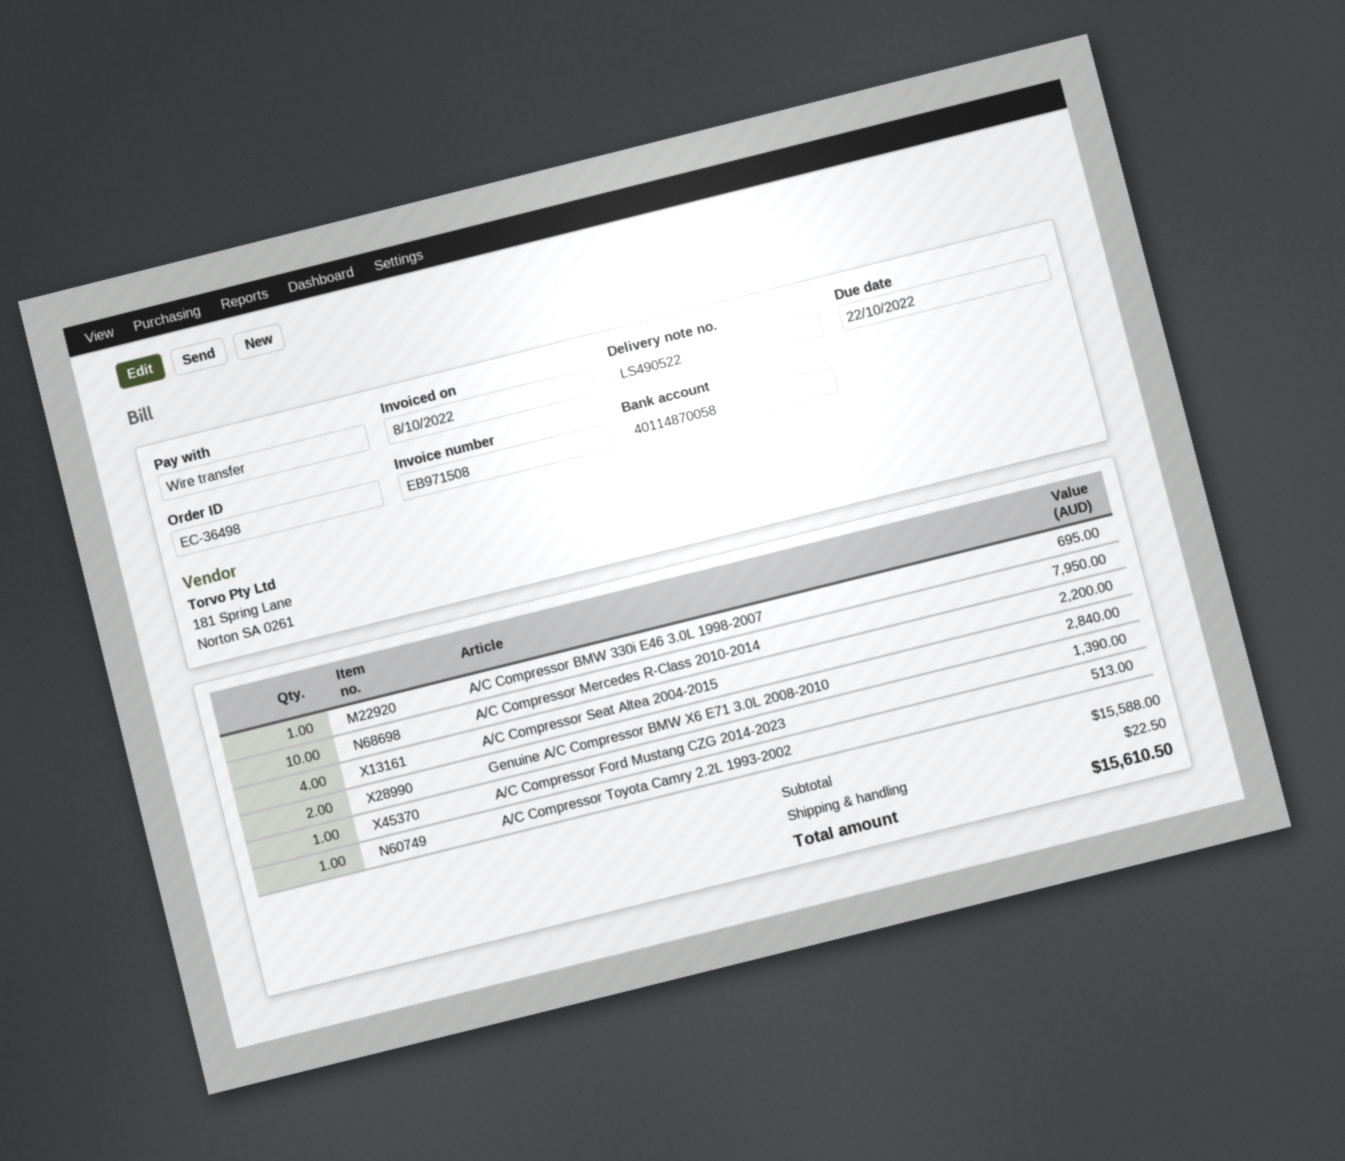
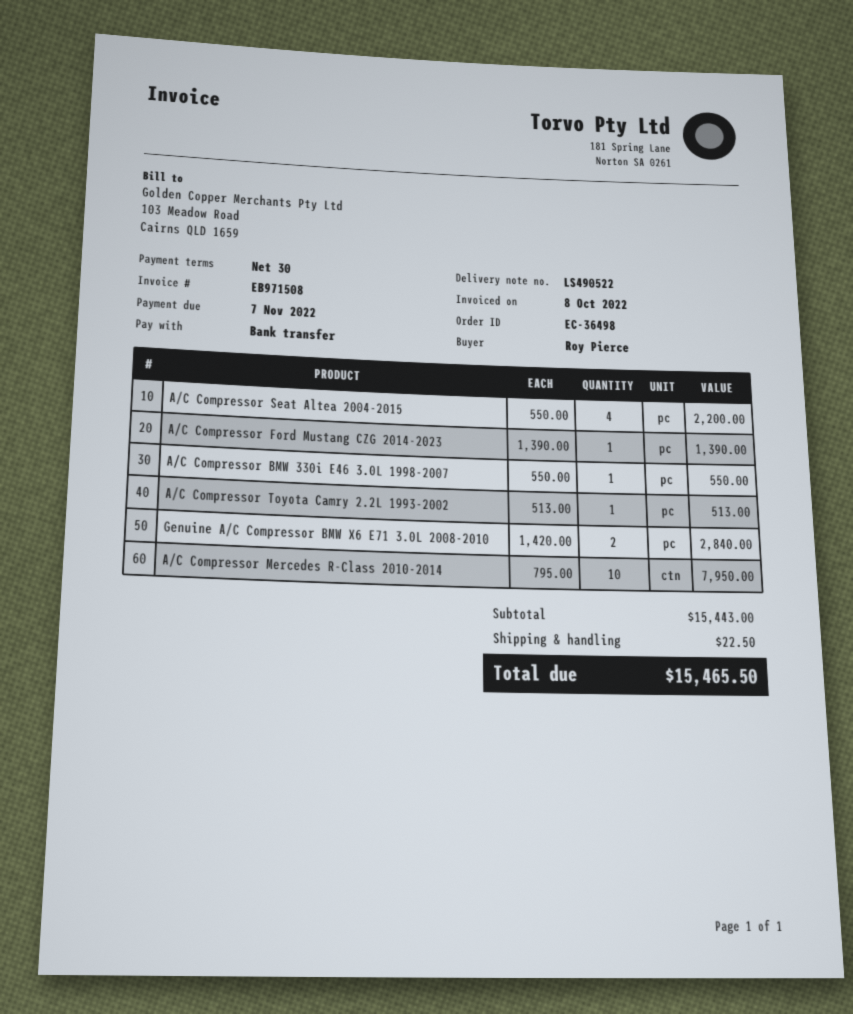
due date: 2022-10-22 -> 2022-11-07
A/C Compressor BMW 330i E46 3.0L 1998-2007: 1 for 695.00 -> 1 for 550.00
subtotal: 15588.00 -> 15443.00
total: 15610.50 -> 15465.50

